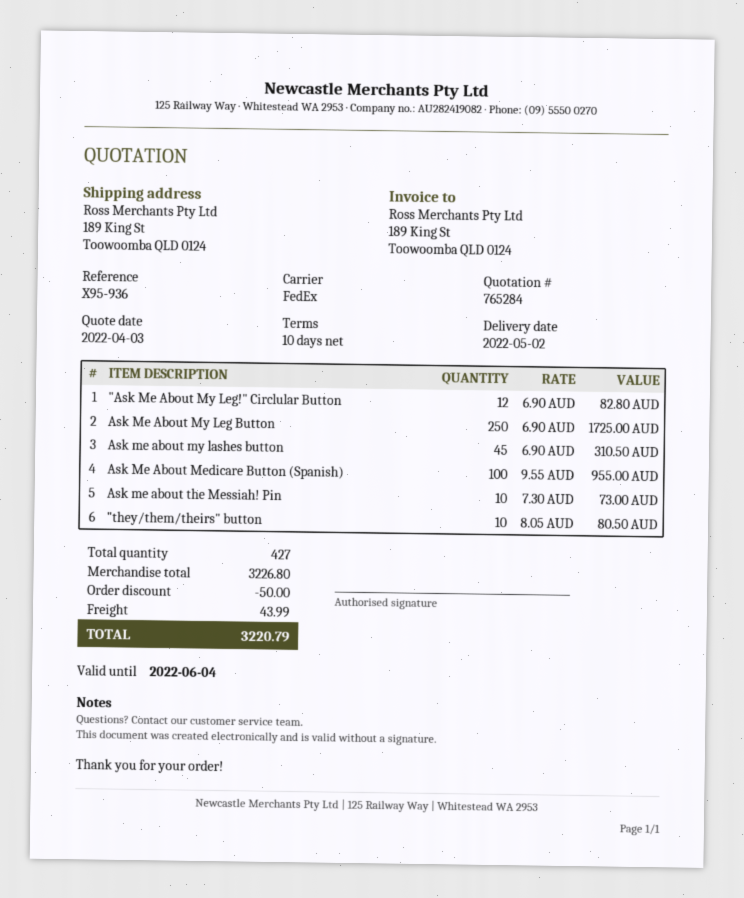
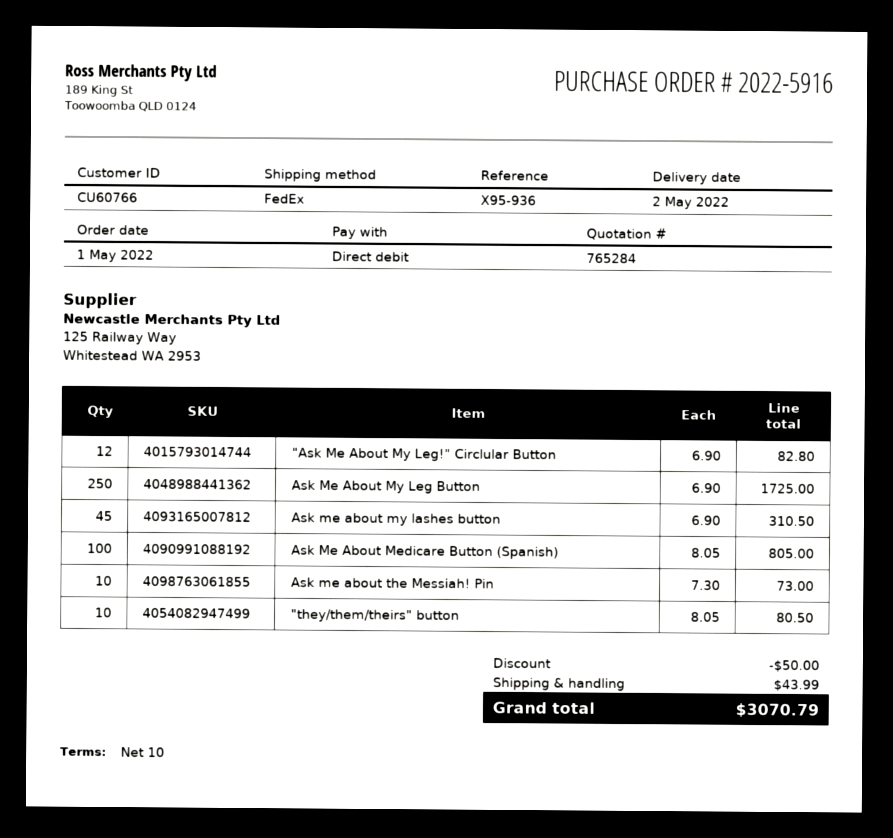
Ask Me About Medicare Button (Spanish): 100 x 9.55 = 955.00 -> 100 x 8.05 = 805.00
total: 3220.79 -> 3070.79

